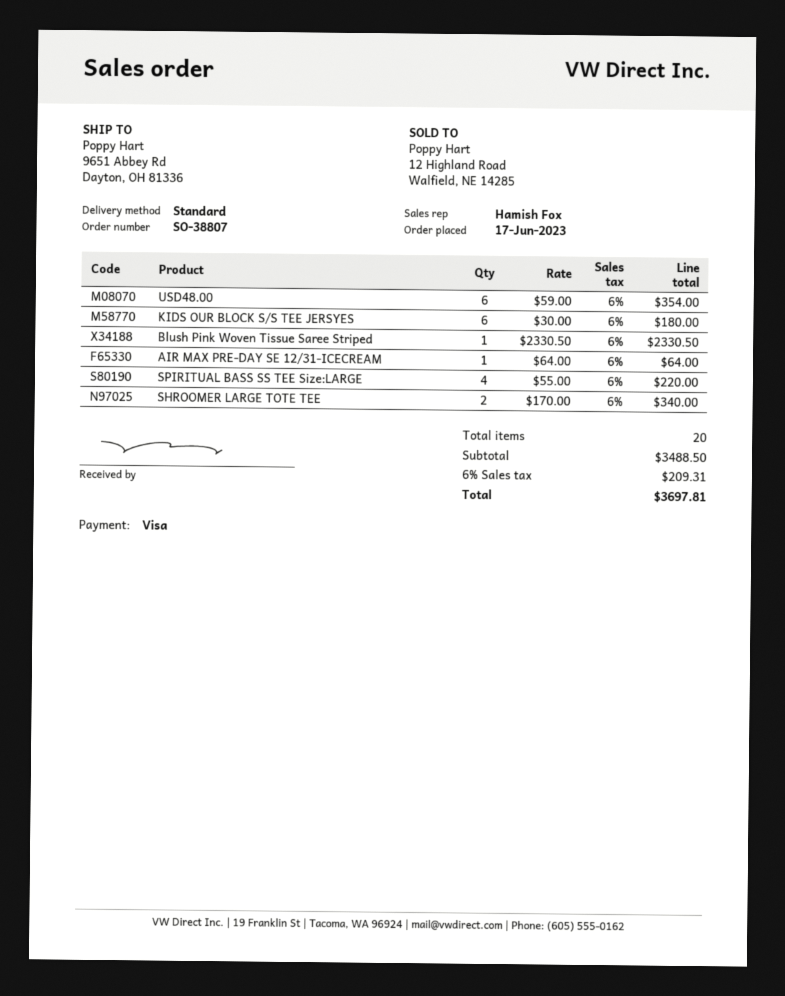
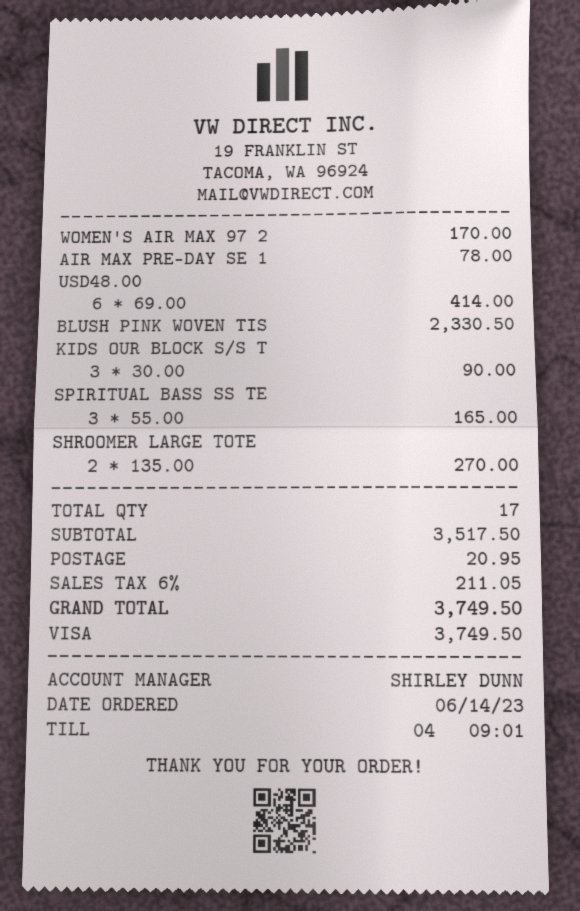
order date: 2023-06-17 -> 2023-06-14
sales rep: Hamish Fox -> SHIRLEY DUNN
USD48.00: 6 x 59.00 = 354.00 -> 6 x 69.00 = 414.00
KIDS OUR BLOCK S/S TEE JERSYES: 6 x 30.00 = 180.00 -> 3 x 30.00 = 90.00
AIR MAX PRE-DAY SE 12/31-ICECREAM: 1 x 64.00 = 64.00 -> 1 x 78.00 = 78.00
SPIRITUAL BASS SS TEE Size:LARGE: 4 x 55.00 = 220.00 -> 3 x 55.00 = 165.00
SHROOMER LARGE TOTE TEE: 2 x 170.00 = 340.00 -> 2 x 135.00 = 270.00
WOMEN'S AIR MAX 97 2: none -> 1 x 170.00 = 170.00
total quantity: 20 -> 17
subtotal: 3488.50 -> 3517.50
shipping: none -> 20.95
tax: 6% = 209.31 -> 6% = 211.05
total: 3697.81 -> 3749.50

